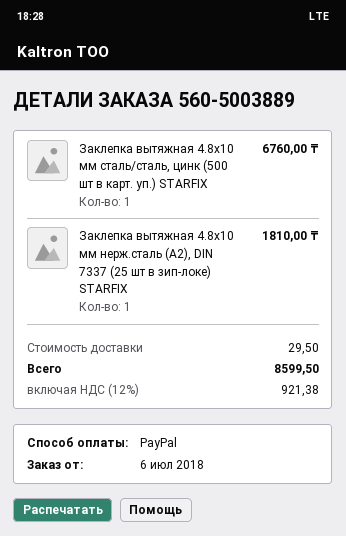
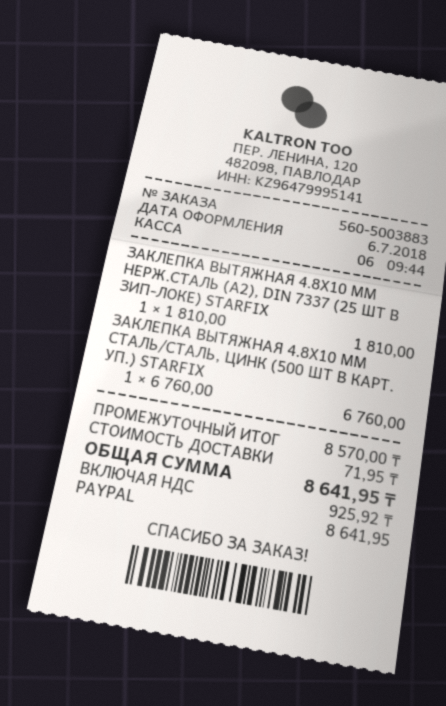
order number: 560-5003889 -> 560-5003883
shipping: 29.50 -> 71.95
tax: 921.38 -> 925.92
total: 8599.50 -> 8641.95

